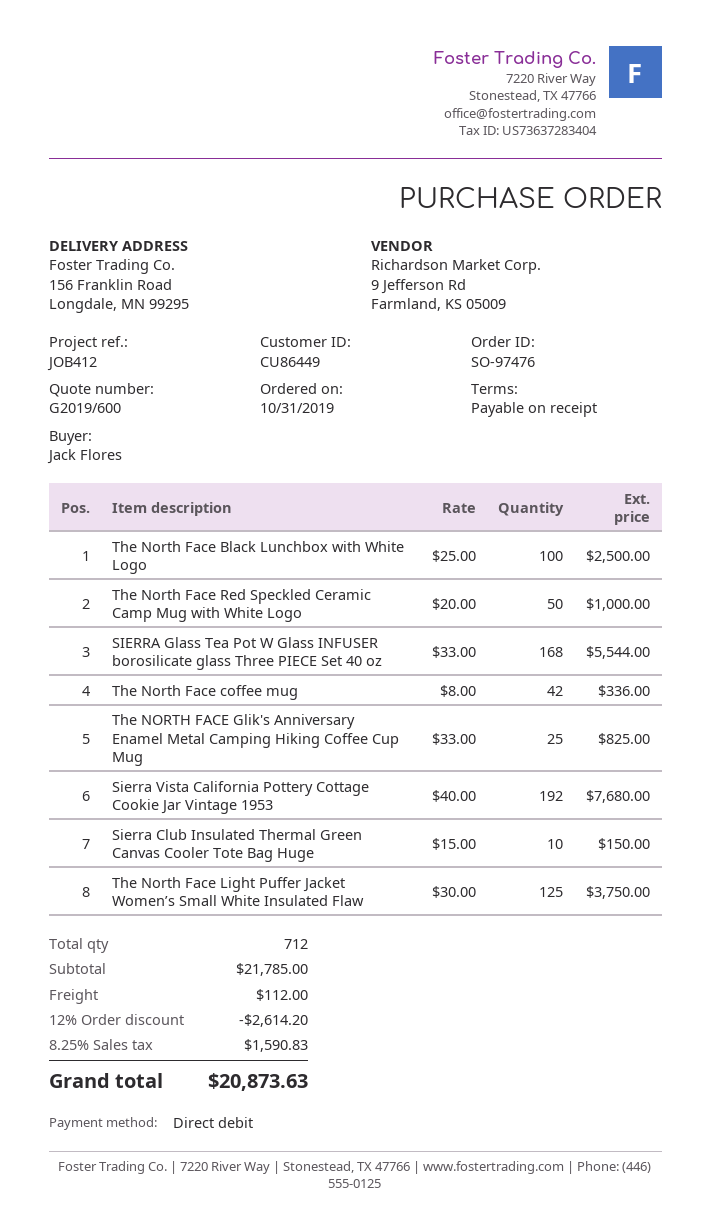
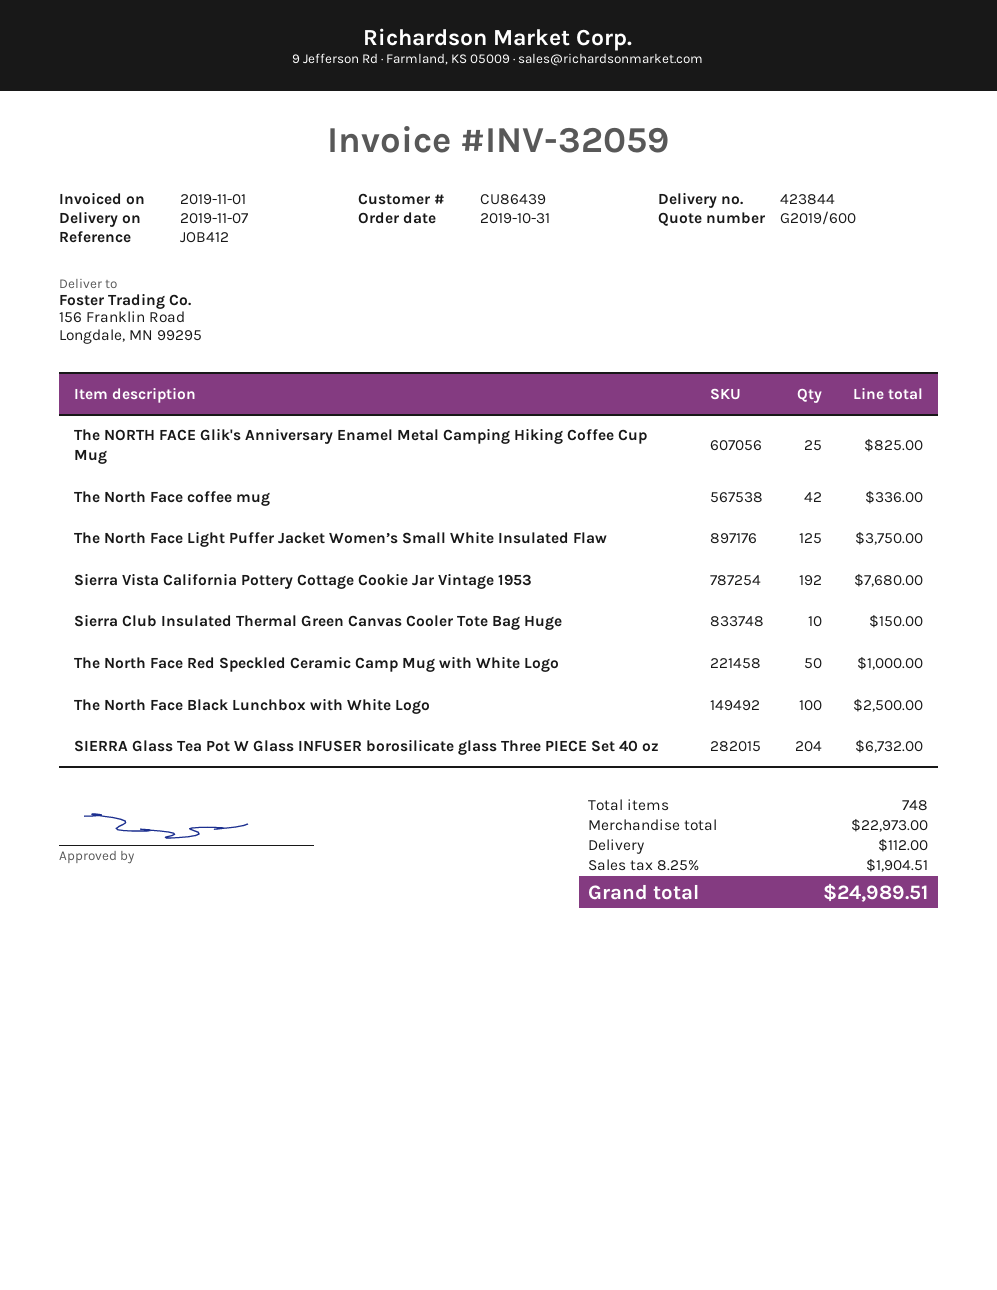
customer number: CU86449 -> CU86439
SIERRA Glass Tea Pot W Glass INFUSER borosilicate glass Three PIECE Set 40 oz: 168 for 5544.00 -> 204 for 6732.00
total quantity: 712 -> 748
subtotal: 21785.00 -> 22973.00
discount: 12% = 2614.20 -> none
tax: 8.25% = 1590.83 -> 8.25% = 1904.51
total: 20873.63 -> 24989.51

